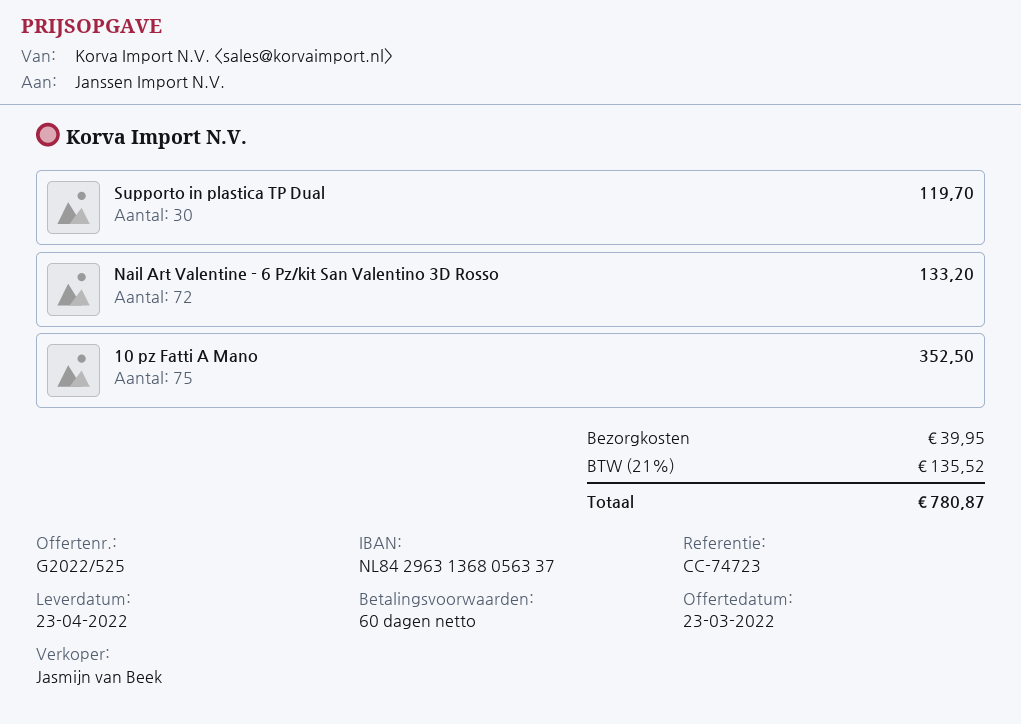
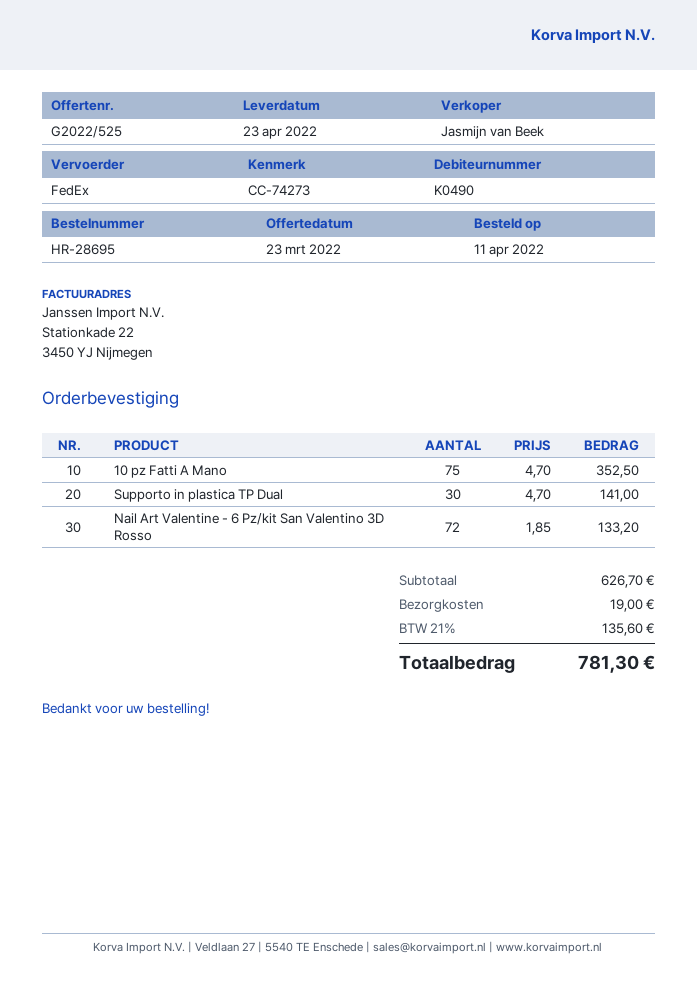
reference: CC-74723 -> CC-74273
Supporto in plastica TP Dual: 30 for 119.70 -> 30 for 141.00
shipping: 39.95 -> 19.00
tax: 21% = 135.52 -> 21% = 135.60
total: 780.87 -> 781.30

